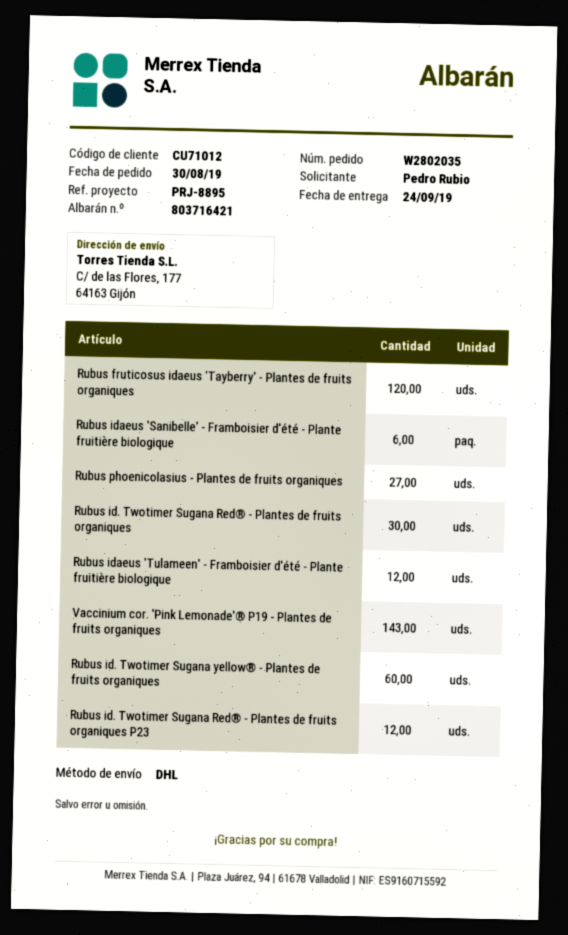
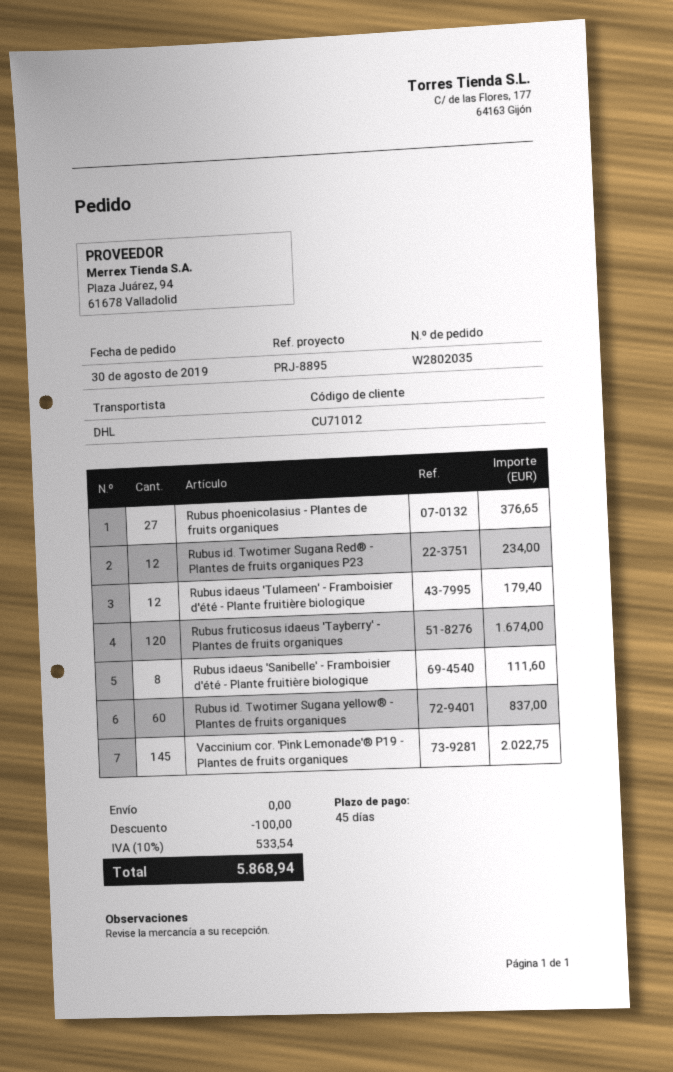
Rubus idaeus 'Sanibelle' - Framboisier d'été - Plante fruitière biologique: 6 -> 8
Rubus id. Twotimer Sugana Red® - Plantes de fruits organiques: 30 -> none
Vaccinium cor. 'Pink Lemonade'® P19 - Plantes de fruits organiques: 143 -> 145

